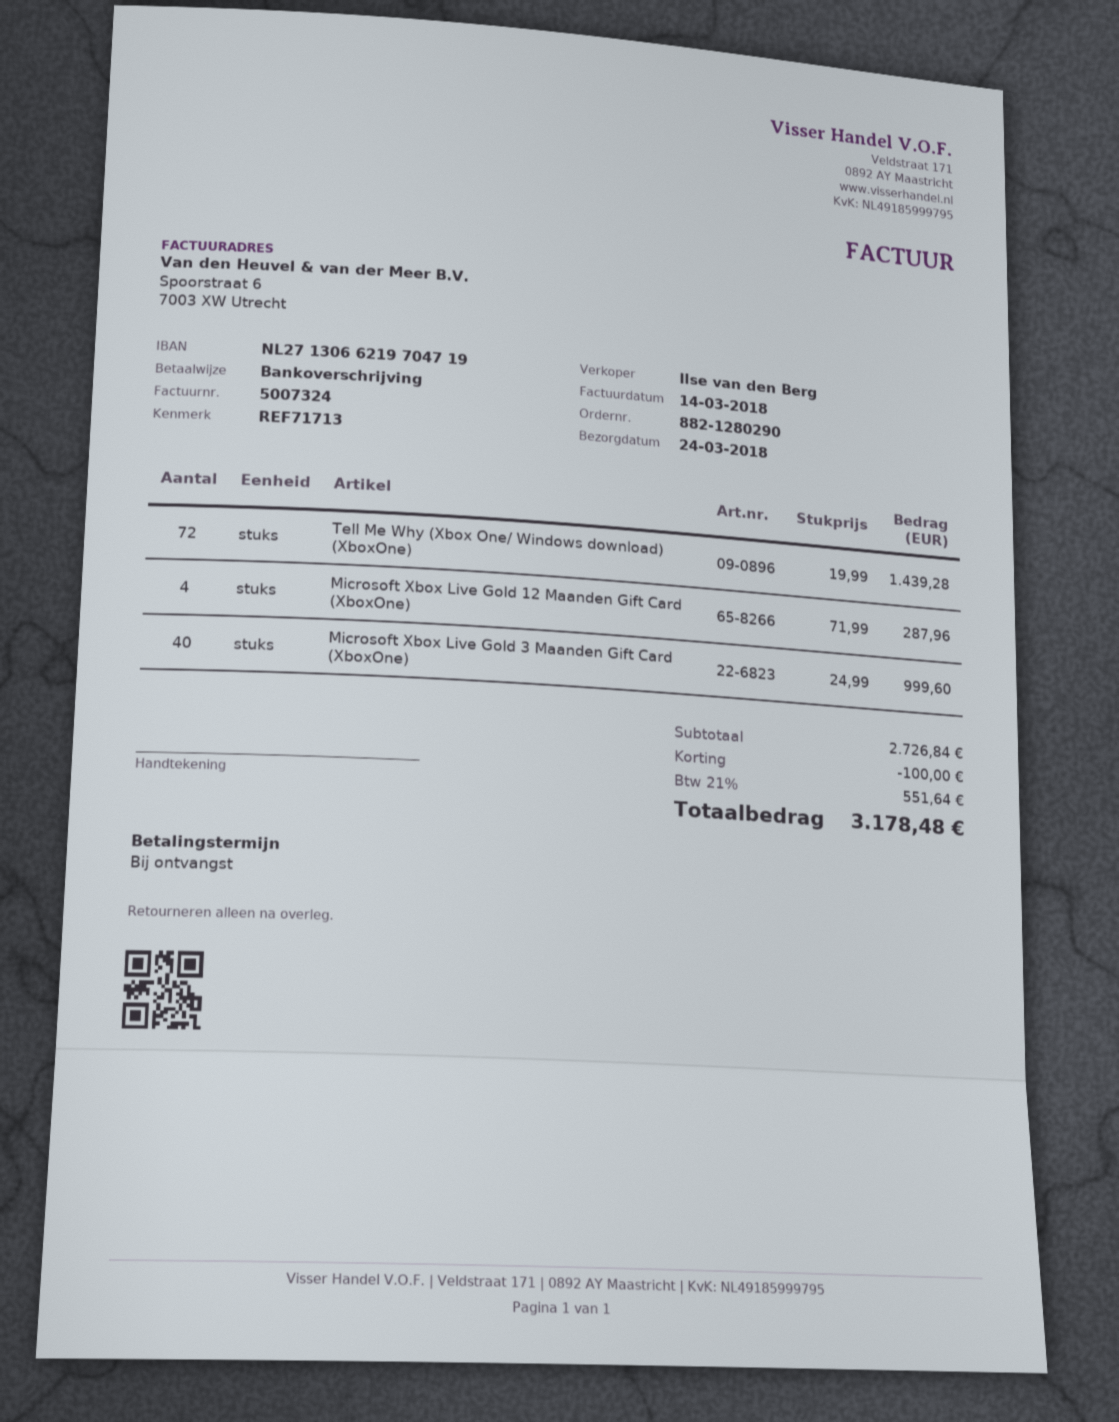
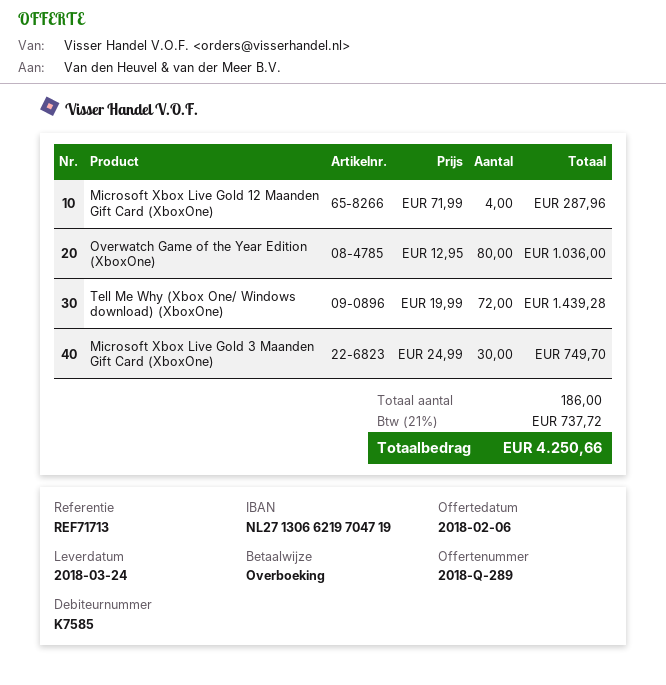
Microsoft Xbox Live Gold 3 Maanden Gift Card (XboxOne): 40 x 24.99 = 999.60 -> 30 x 24.99 = 749.70
Overwatch Game of the Year Edition (XboxOne): none -> 80 x 12.95 = 1036.00
discount: 100.00 -> none
tax: 21% = 551.64 -> 21% = 737.72
total: 3178.48 -> 4250.66

